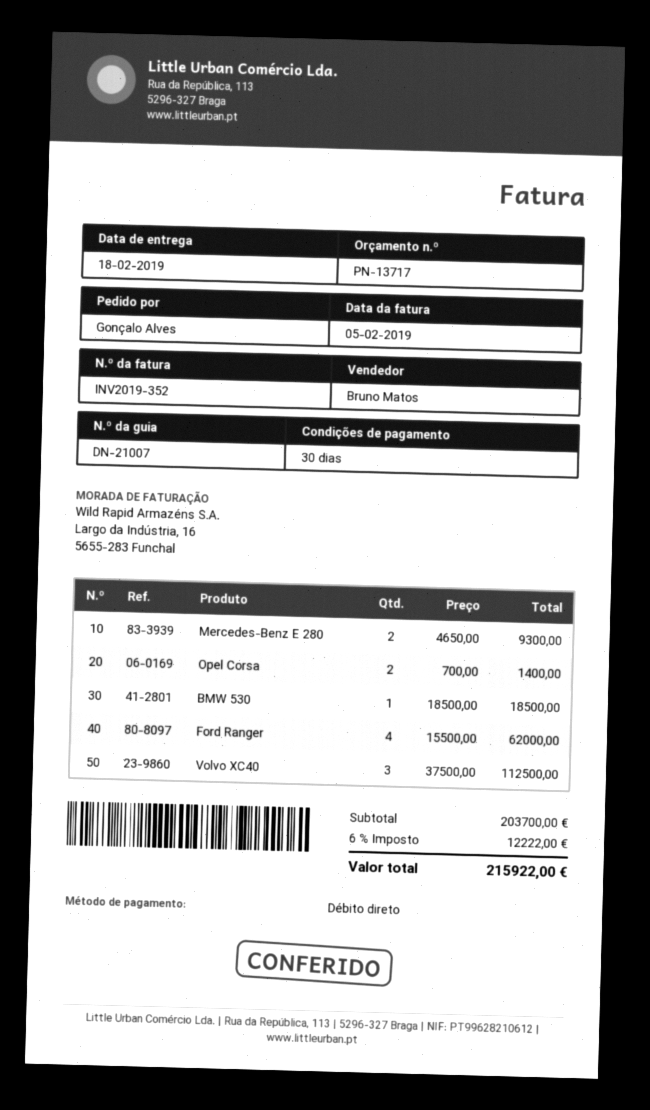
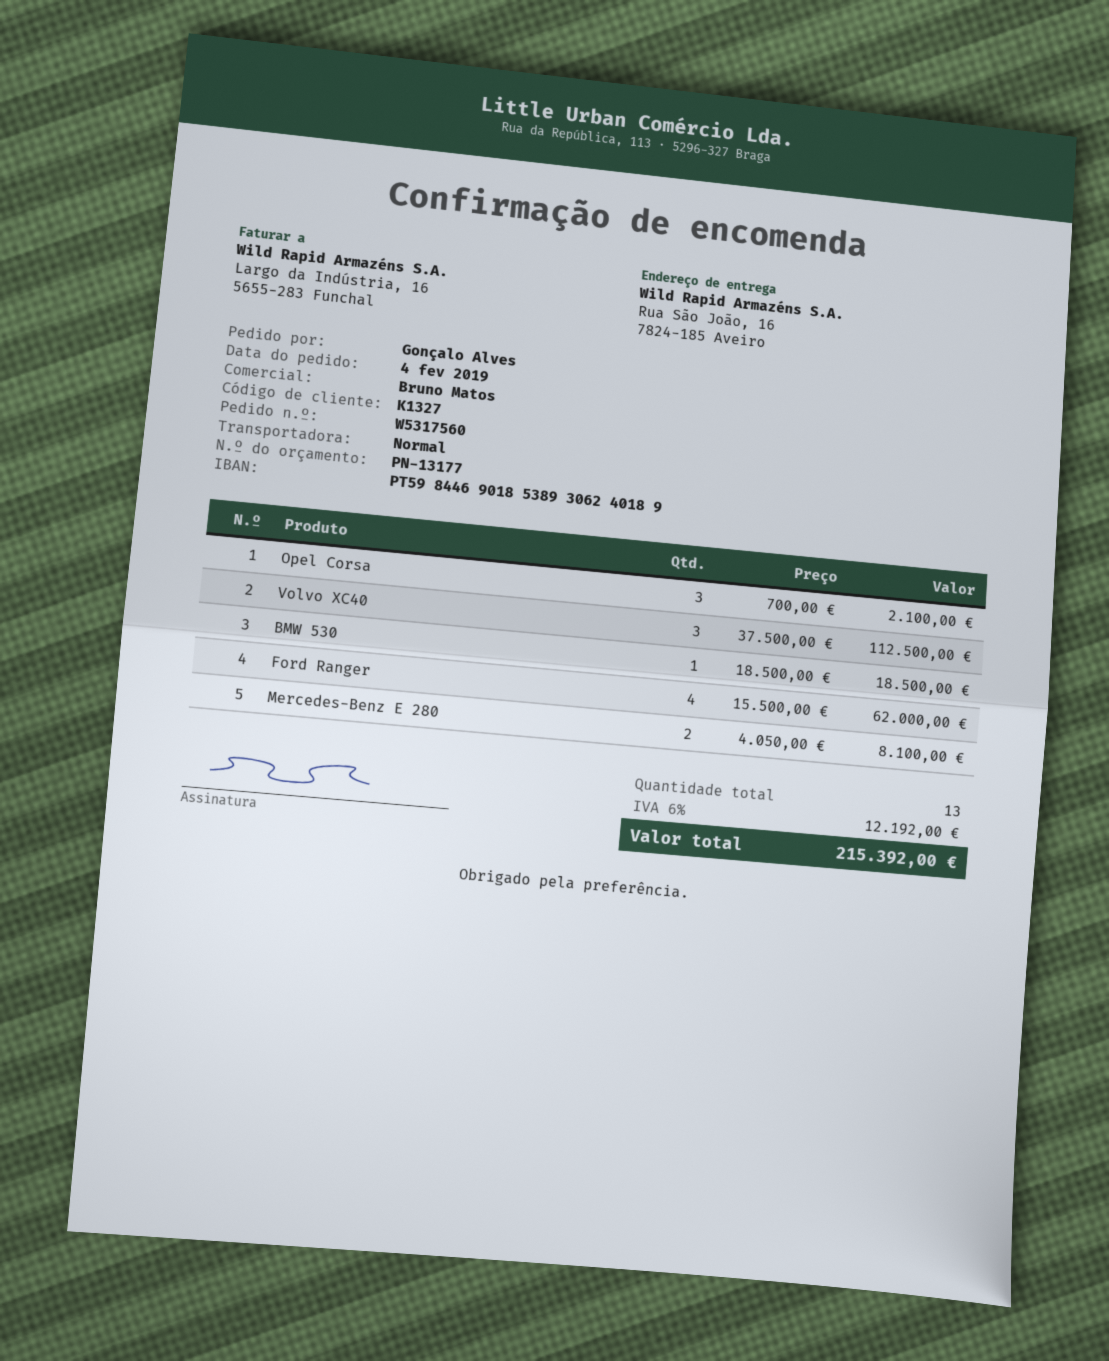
quote number: PN-13717 -> PN-13177
Mercedes-Benz E 280: 2 x 4650.00 = 9300.00 -> 2 x 4050.00 = 8100.00
Opel Corsa: 2 x 700.00 = 1400.00 -> 3 x 700.00 = 2100.00
tax: 6% = 12222.00 -> 6% = 12192.00
total: 215922.00 -> 215392.00

